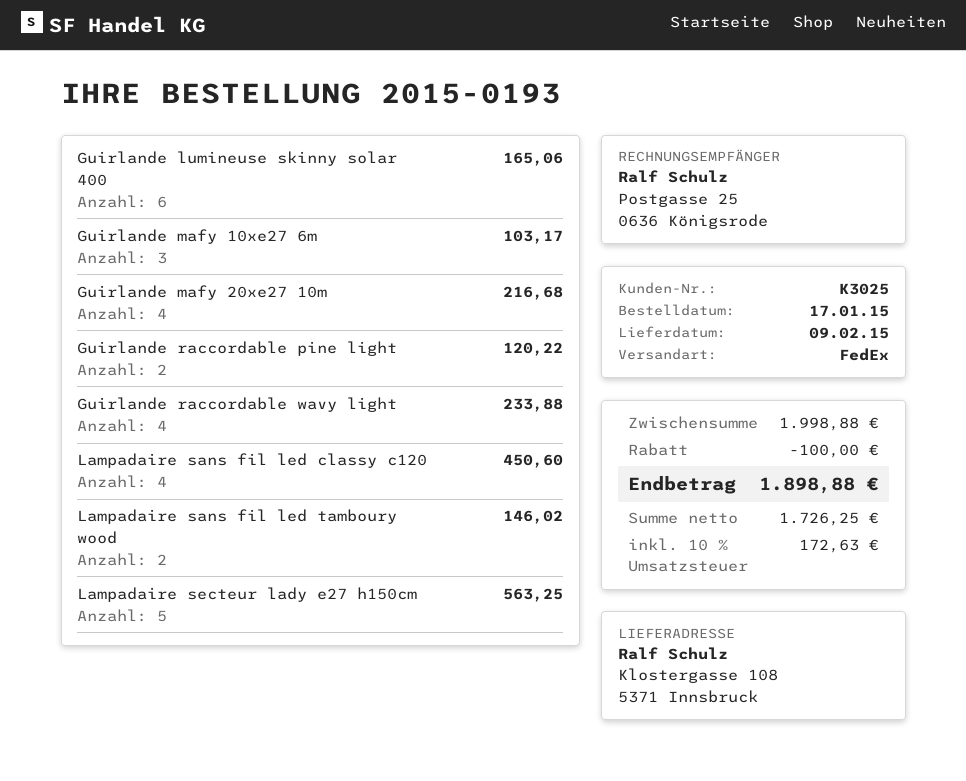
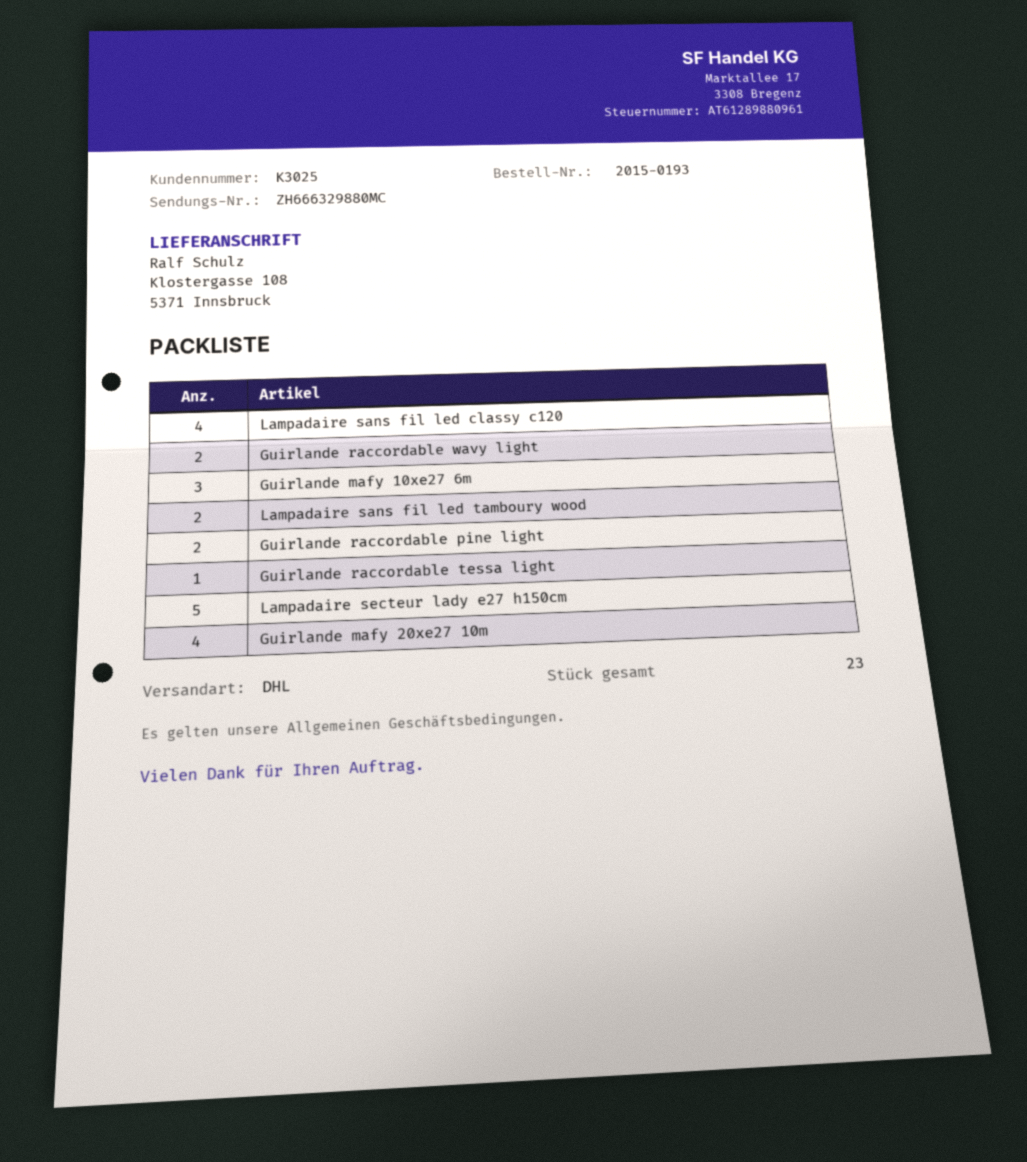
shipping method: FedEx -> DHL
Guirlande lumineuse skinny solar 400: 6 -> none
Guirlande raccordable wavy light: 4 -> 2
Guirlande raccordable tessa light: none -> 1

